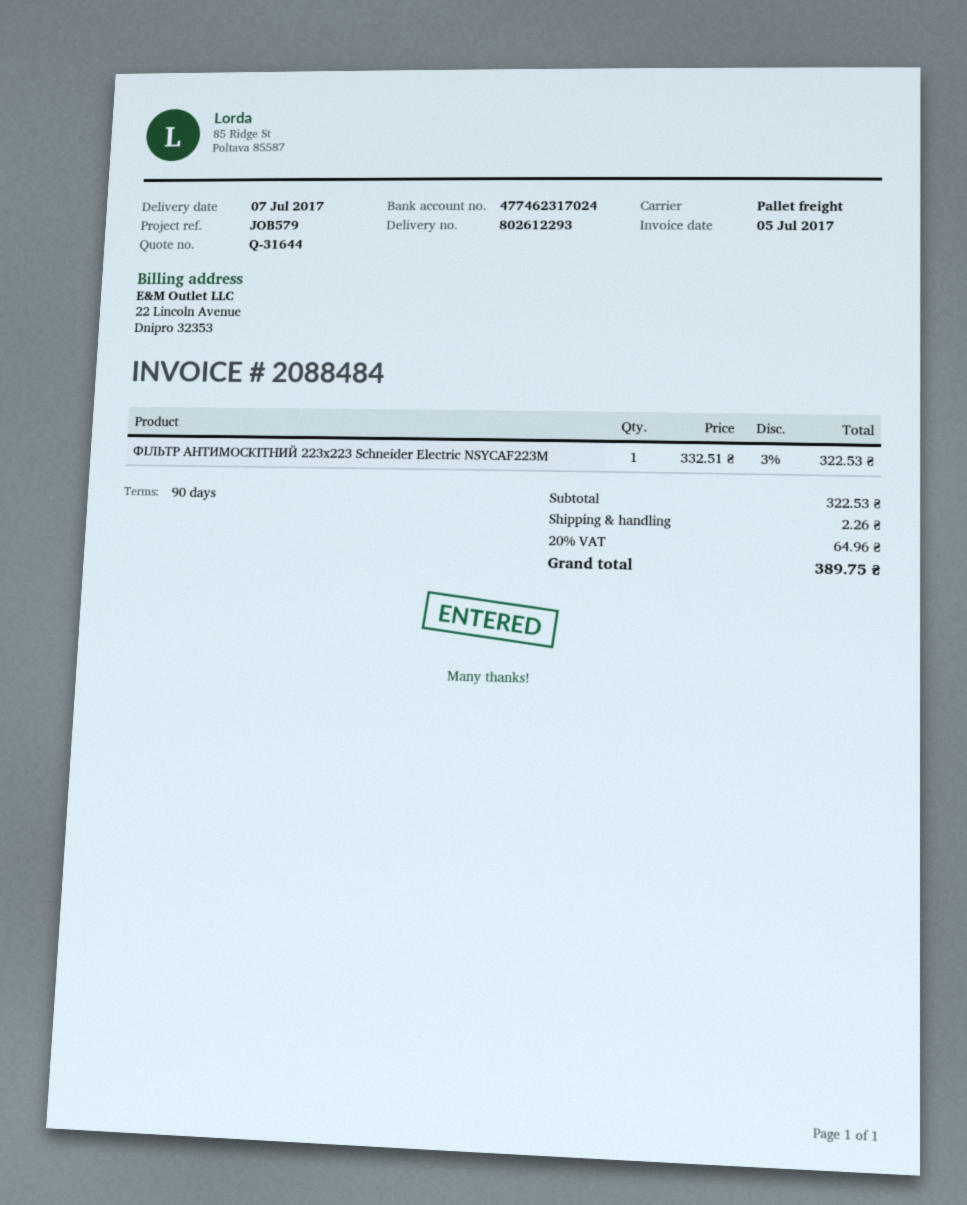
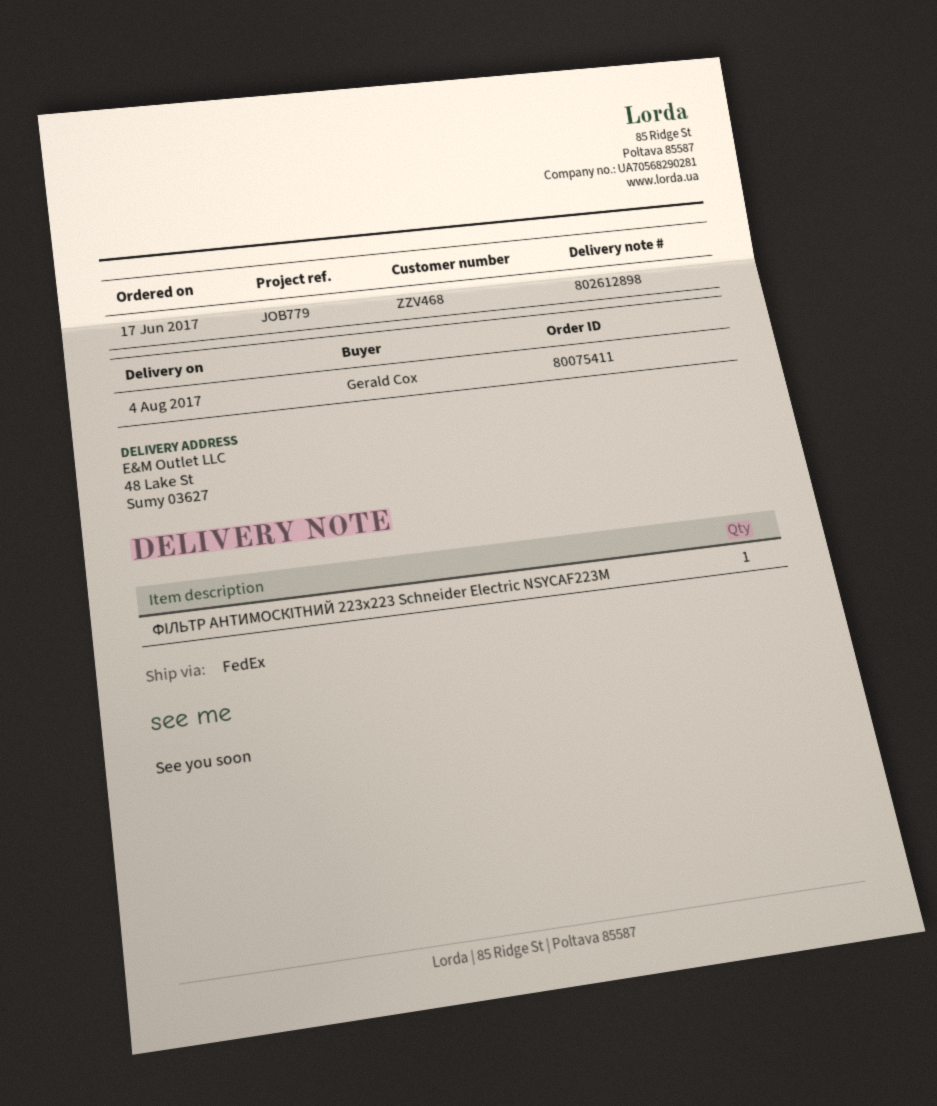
delivery note number: 802612293 -> 802612898
delivery date: 2017-07-07 -> 2017-08-04
reference: JOB579 -> JOB779
shipping method: pallet freight -> FedEx

